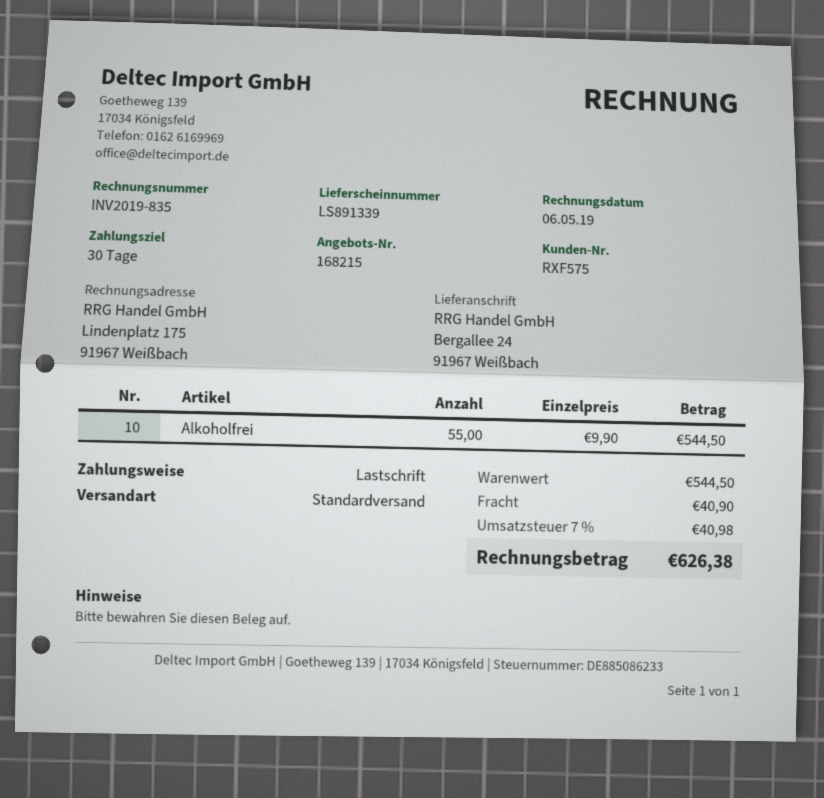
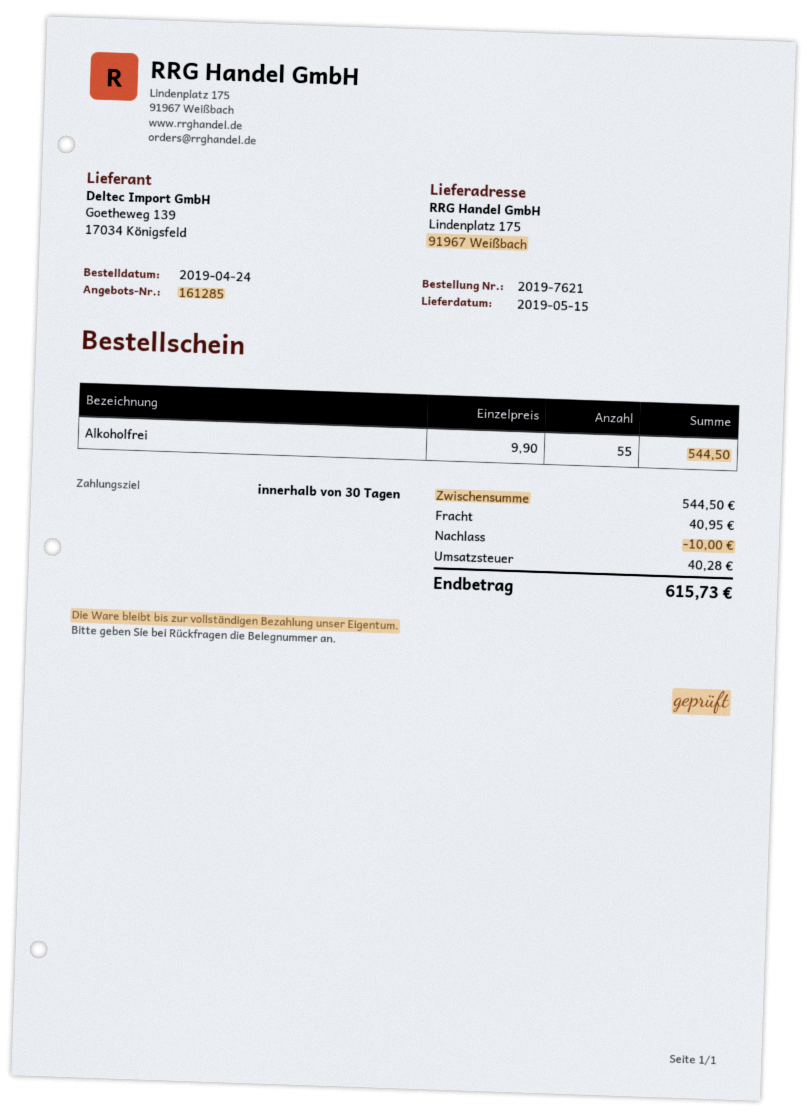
quote number: 168215 -> 161285
ship to: Bergallee 24, 91967 Weißbach -> Lindenplatz 175, 91967 Weißbach
discount: none -> 10.00
shipping: 40.90 -> 40.95
tax: 40.98 -> 40.28
total: 626.38 -> 615.73

